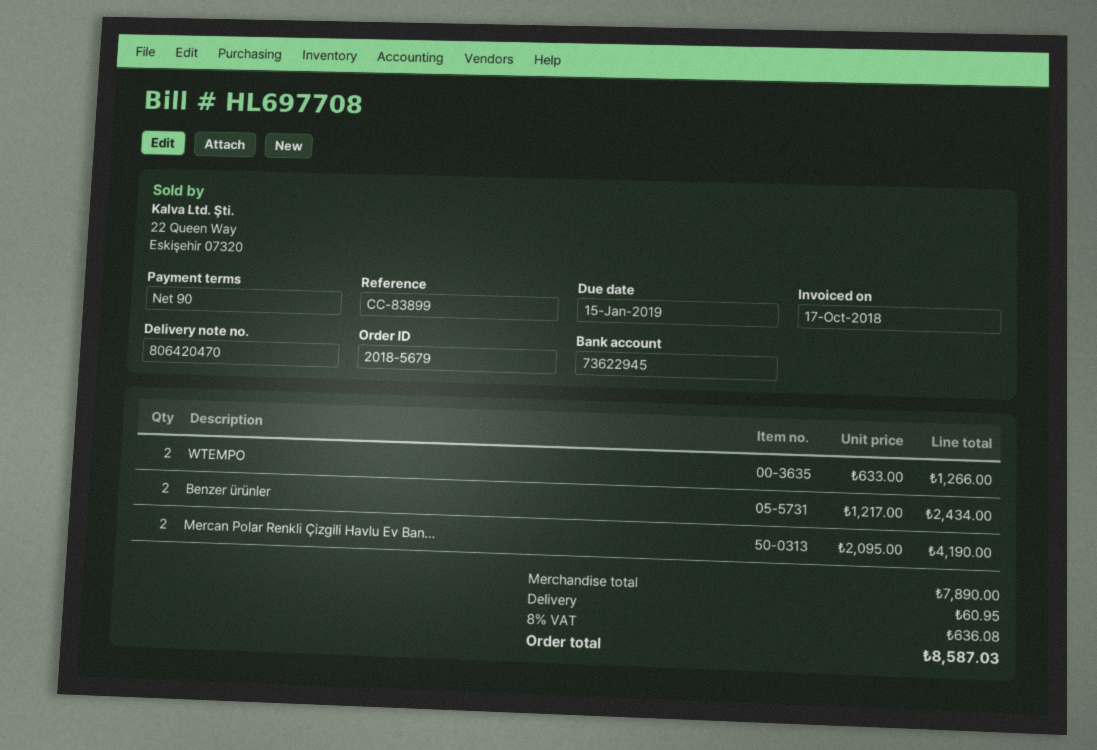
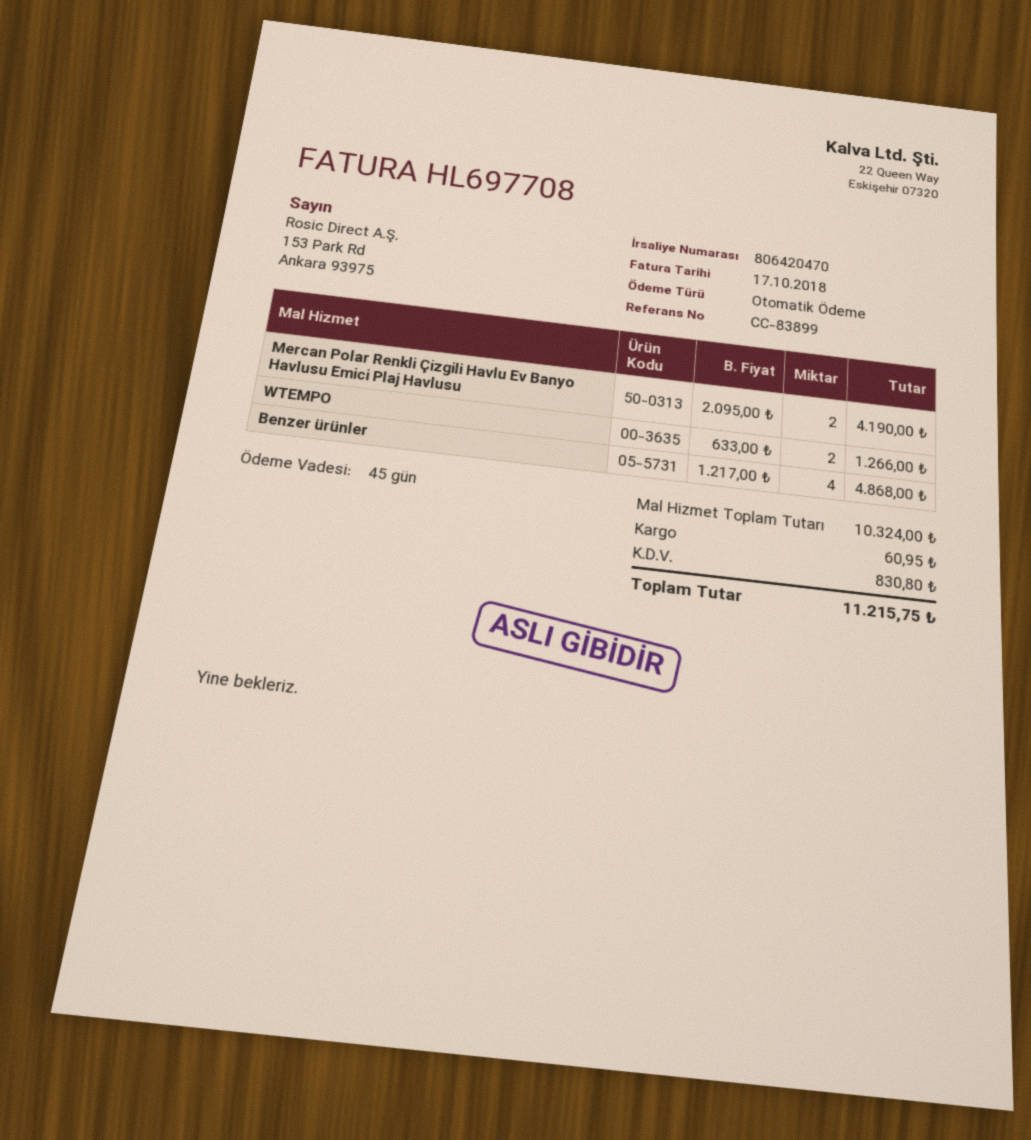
payment terms: 90 days -> 45 days
Benzer ürünler: 2 x 1217.00 = 2434.00 -> 4 x 1217.00 = 4868.00
subtotal: 7890.00 -> 10324.00
tax: 636.08 -> 830.80
total: 8587.03 -> 11215.75

